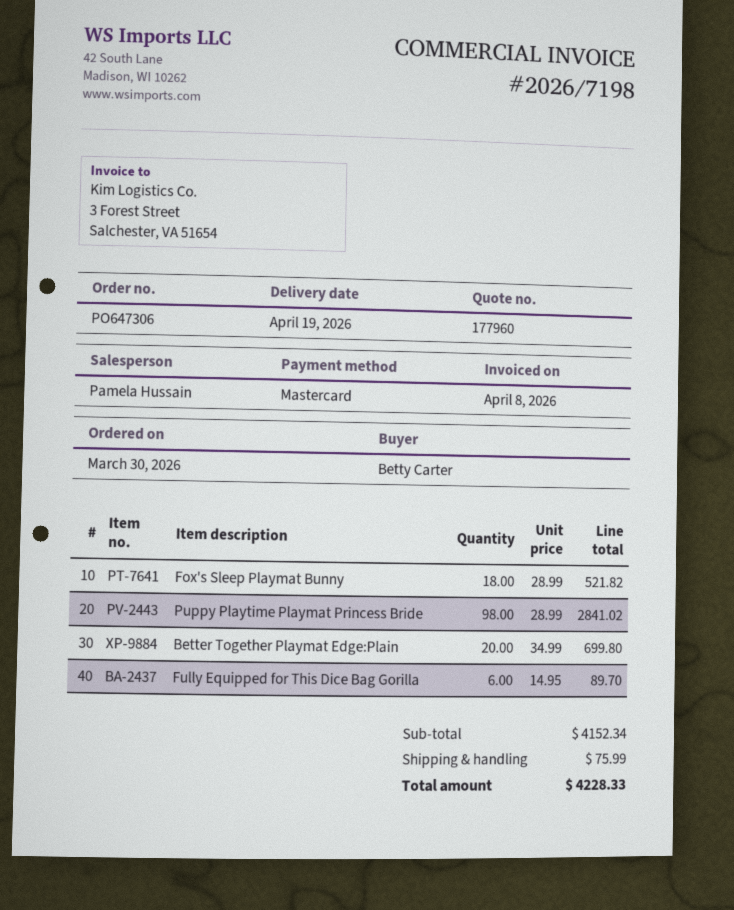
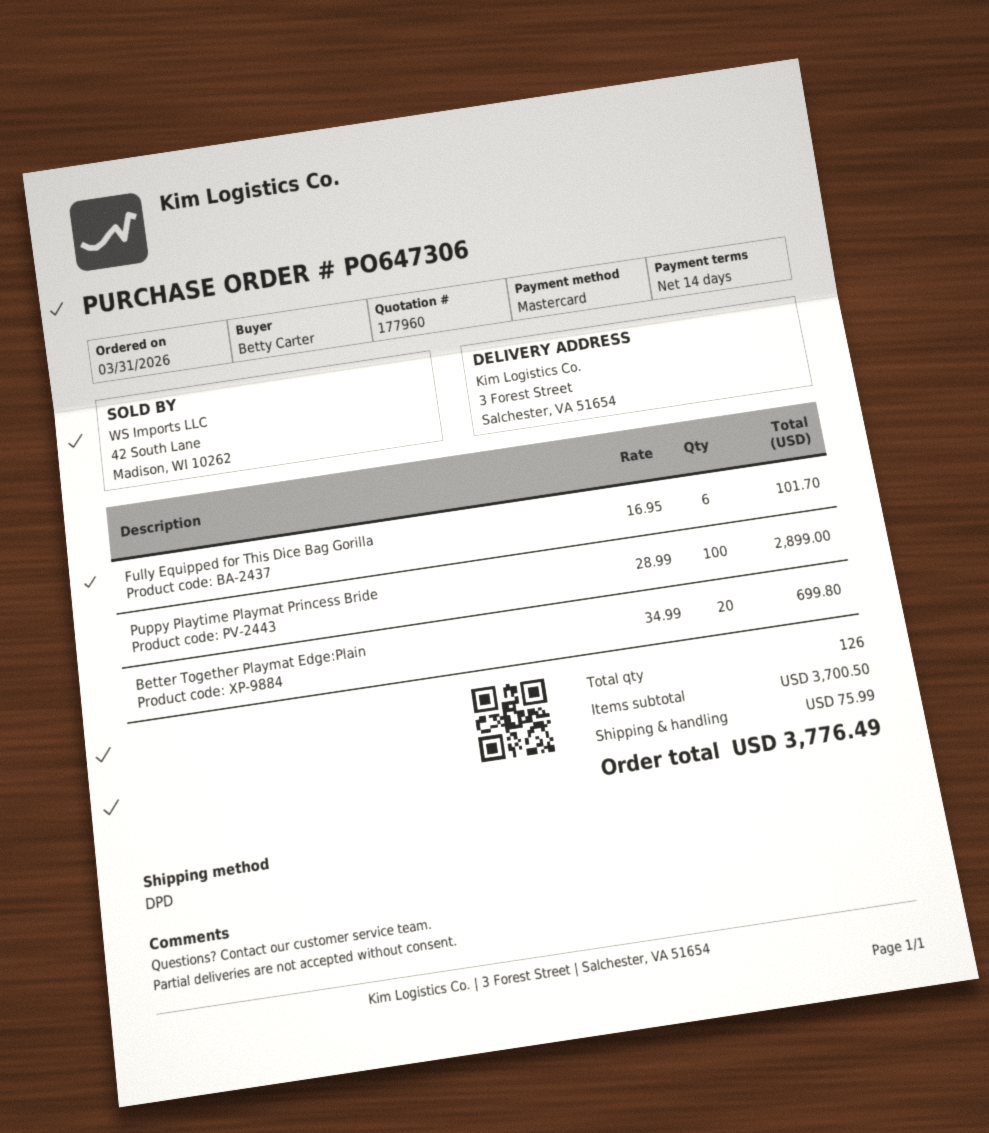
order date: 2026-03-30 -> 2026-03-31
Fox's Sleep Playmat Bunny: 18 x 28.99 = 521.82 -> none
Puppy Playtime Playmat Princess Bride: 98 x 28.99 = 2841.02 -> 100 x 28.99 = 2899.00
Fully Equipped for This Dice Bag Gorilla: 6 x 14.95 = 89.70 -> 6 x 16.95 = 101.70
subtotal: 4152.34 -> 3700.50
total: 4228.33 -> 3776.49

